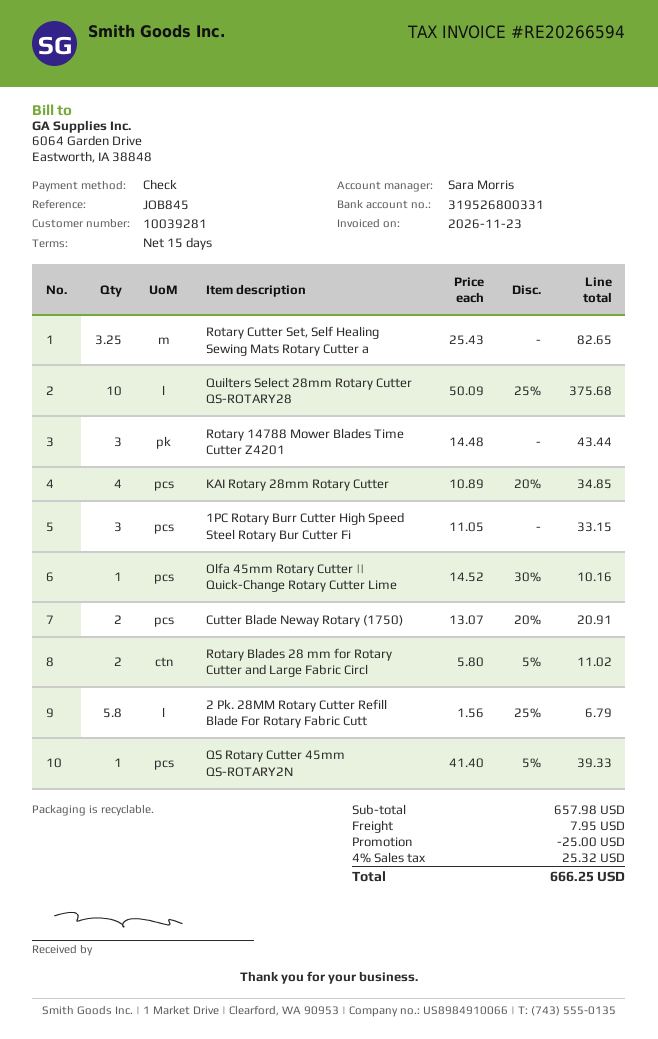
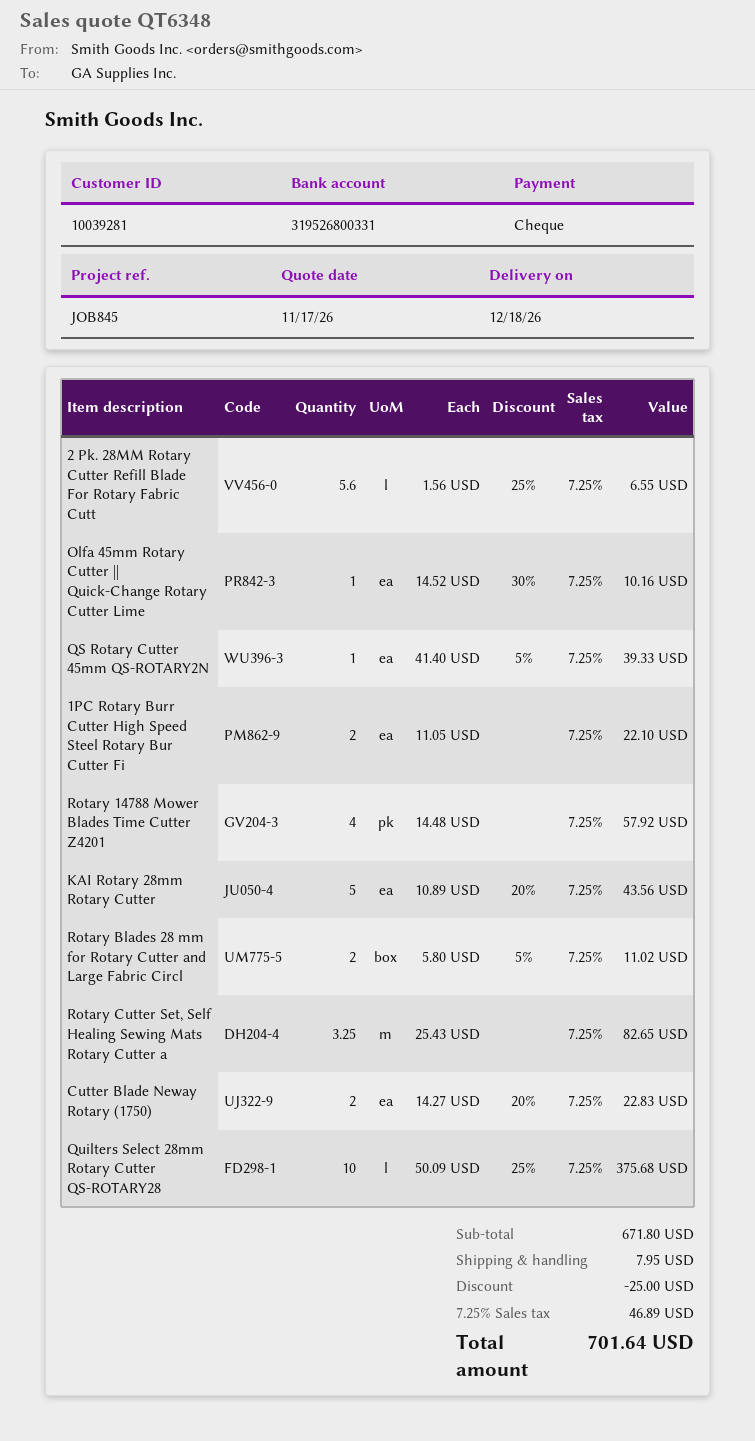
Rotary 14788 Mower Blades Time Cutter Z4201: 3 x 14.48 = 43.44 -> 4 x 14.48 = 57.92
KAI Rotary 28mm Rotary Cutter: 4 x 10.89 - 20% = 34.85 -> 5 x 10.89 - 20% = 43.56
1PC Rotary Burr Cutter High Speed Steel Rotary Bur Cutter Fi: 3 x 11.05 = 33.15 -> 2 x 11.05 = 22.10
Cutter Blade Neway Rotary (1750): 2 x 13.07 - 20% = 20.91 -> 2 x 14.27 - 20% = 22.83
2 Pk. 28MM Rotary Cutter Refill Blade For Rotary Fabric Cutt: 5.8 x 1.56 - 25% = 6.79 -> 5.6 x 1.56 - 25% = 6.55
subtotal: 657.98 -> 671.80
tax: 4% = 25.32 -> 7.25% = 46.89
total: 666.25 -> 701.64

